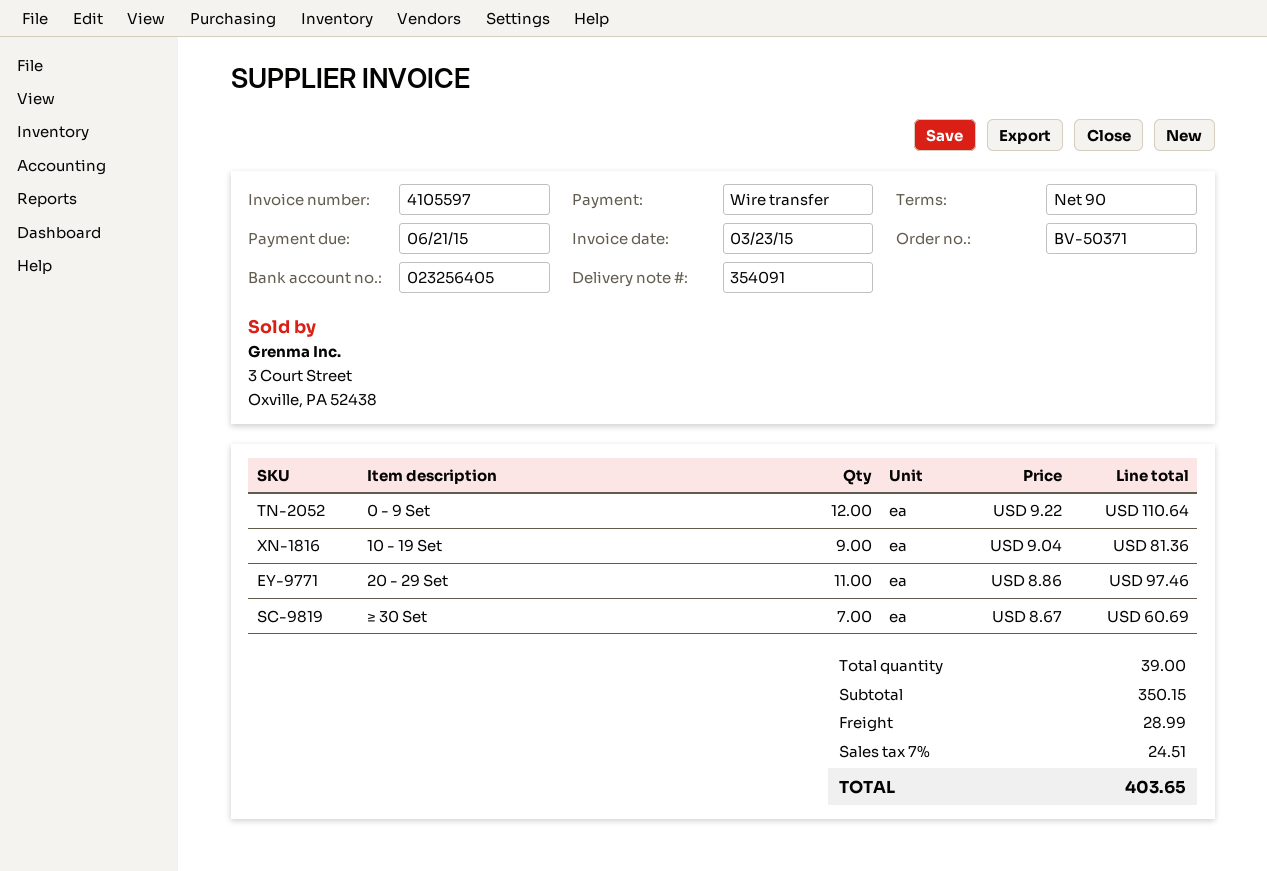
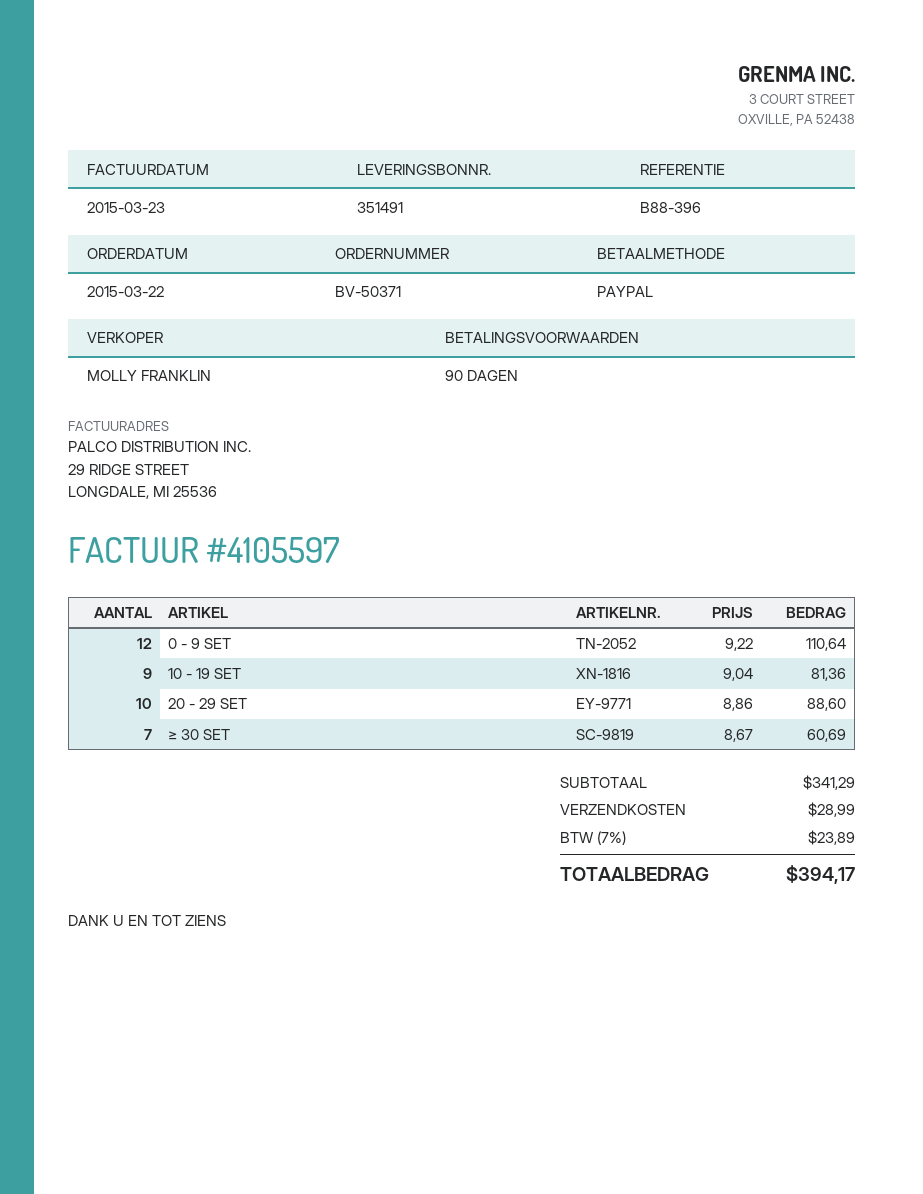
delivery note number: 354091 -> 351491
payment method: bank transfer -> PayPal
20 - 29 Set: 11 x 8.86 = 97.46 -> 10 x 8.86 = 88.60
subtotal: 350.15 -> 341.29
tax: 7% = 24.51 -> 7% = 23.89
total: 403.65 -> 394.17

